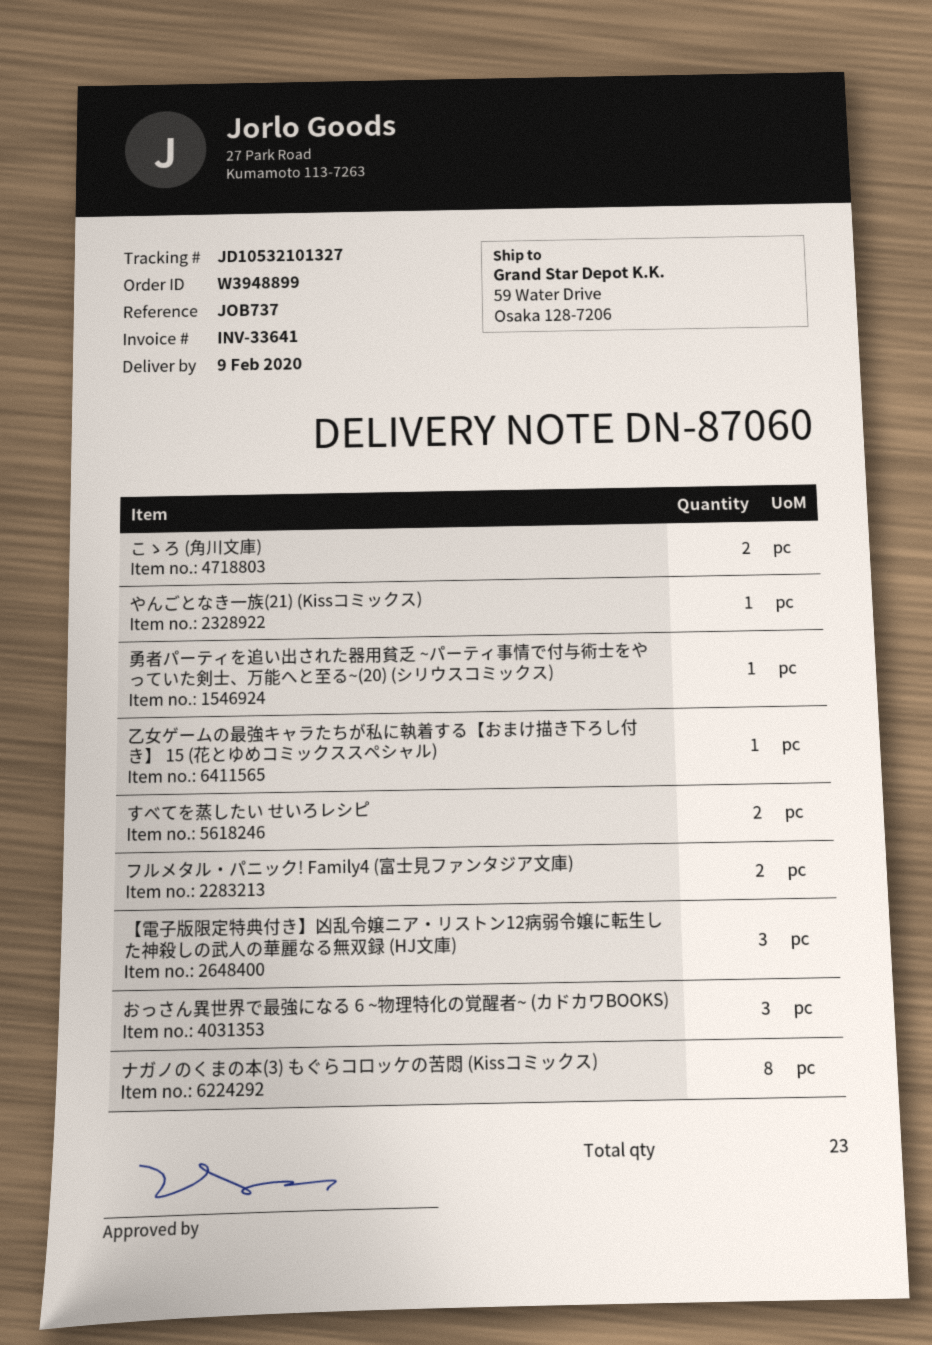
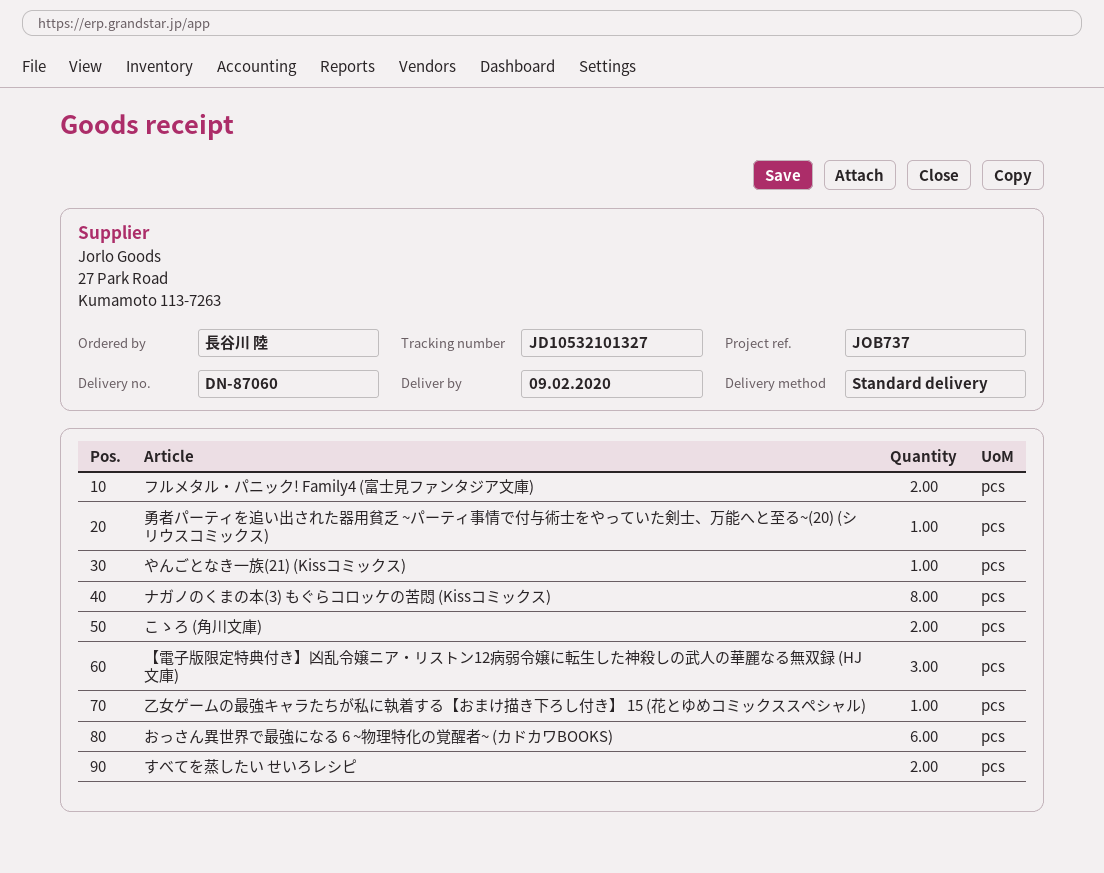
おっさん異世界で最強になる 6 ~物理特化の覚醒者~ (カドカワBOOKS): 3 -> 6

